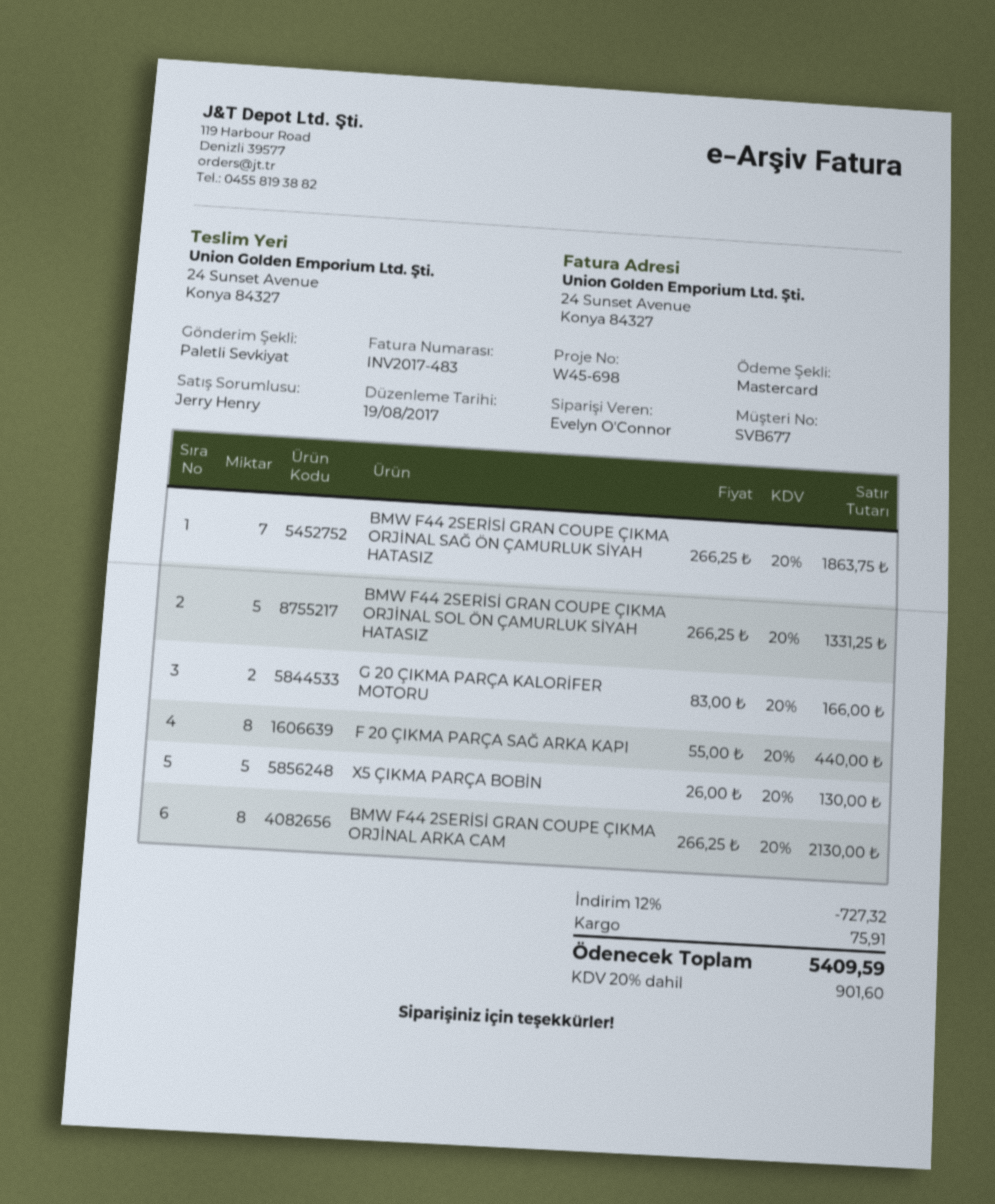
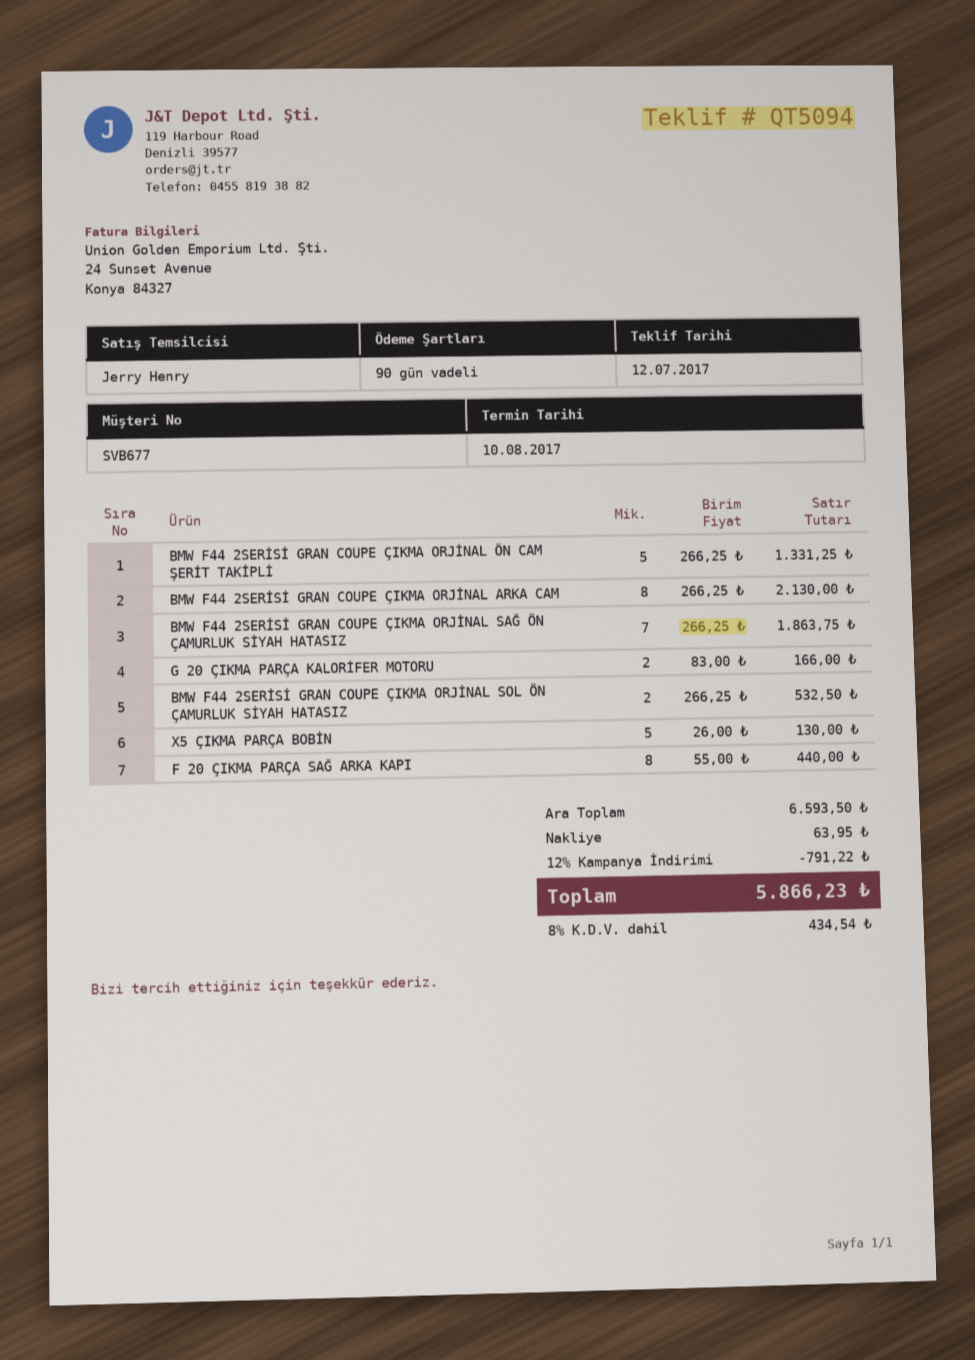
BMW F44 2SERİSİ GRAN COUPE ÇIKMA ORJİNAL SOL ÖN ÇAMURLUK SİYAH HATASIZ: 5 x 266.25 = 1331.25 -> 2 x 266.25 = 532.50
BMW F44 2SERİSİ GRAN COUPE ÇIKMA ORJİNAL ÖN CAM ŞERİT TAKİPLİ: none -> 5 x 266.25 = 1331.25
discount: 12% = 727.32 -> 12% = 791.22
shipping: 75.91 -> 63.95
tax: 20% = 901.60 -> 8% = 434.54
total: 5409.59 -> 5866.23

